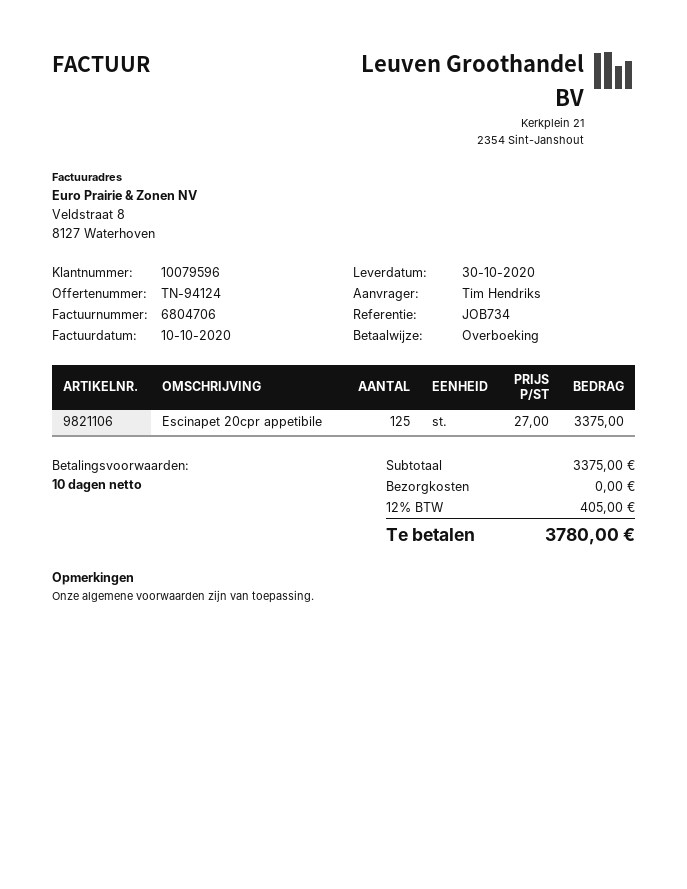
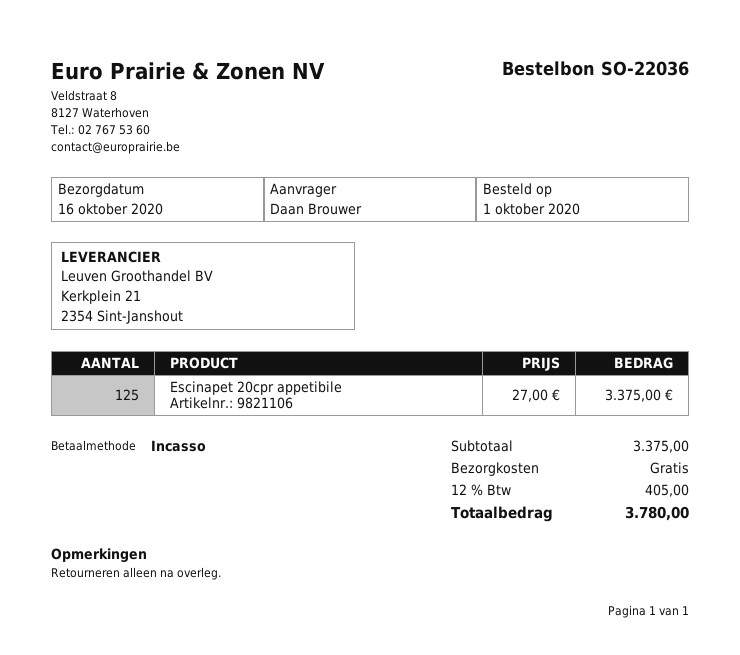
delivery date: 2020-10-30 -> 2020-10-16
ordered by: Tim Hendriks -> Daan Brouwer
payment method: bank transfer -> direct debit

